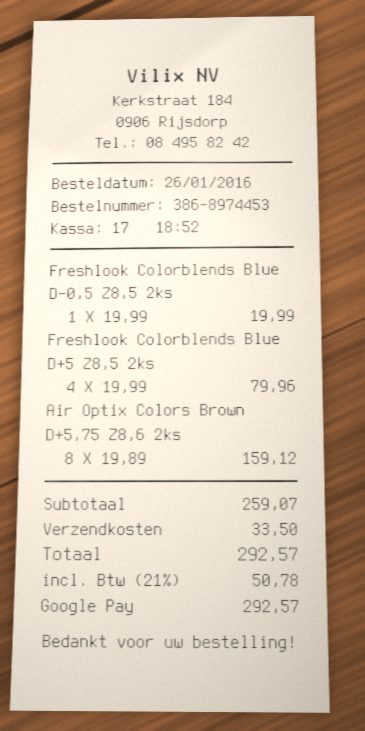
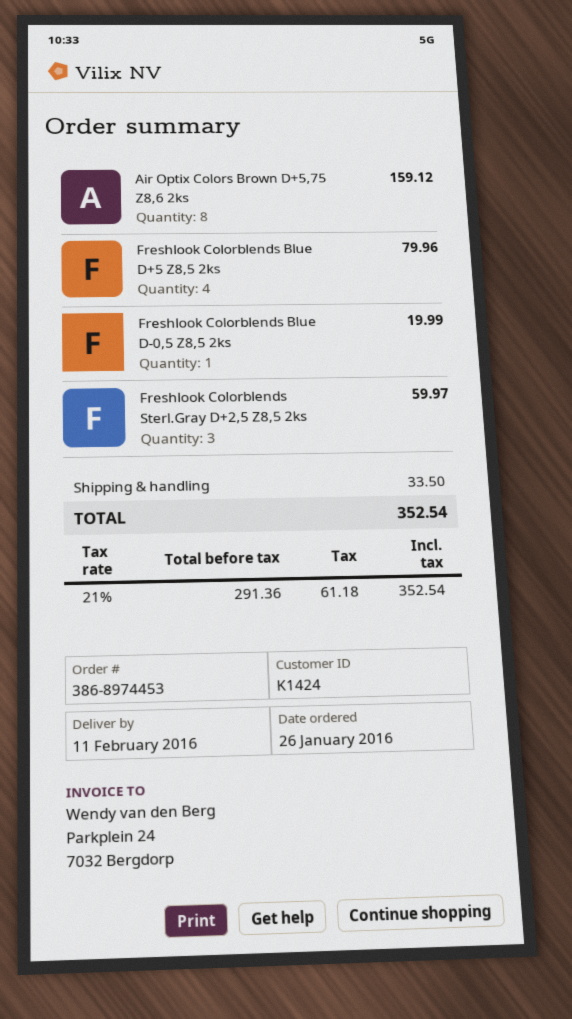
Freshlook Colorblends Sterl.Gray D+2,5 Z8,5 2ks: none -> 3 for 59.97
tax: 21% = 50.78 -> 21% = 61.18
total: 292.57 -> 352.54

